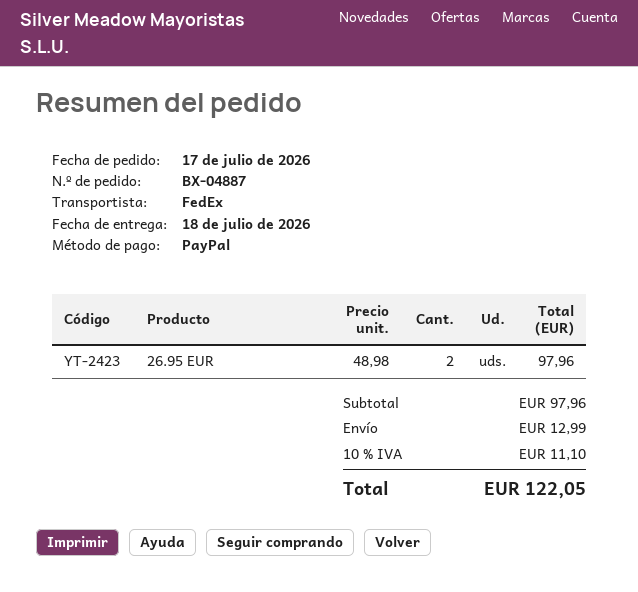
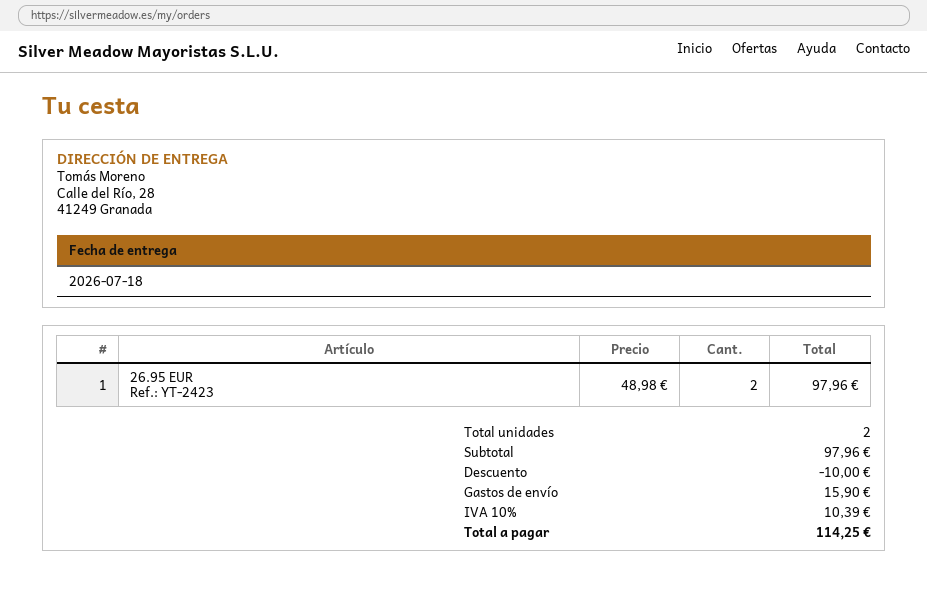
discount: none -> 10.00
shipping: 12.99 -> 15.90
tax: 10% = 11.10 -> 10% = 10.39
total: 122.05 -> 114.25

